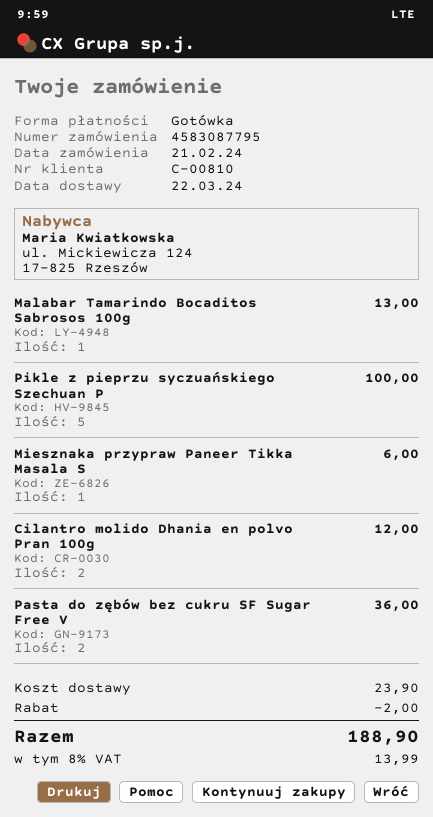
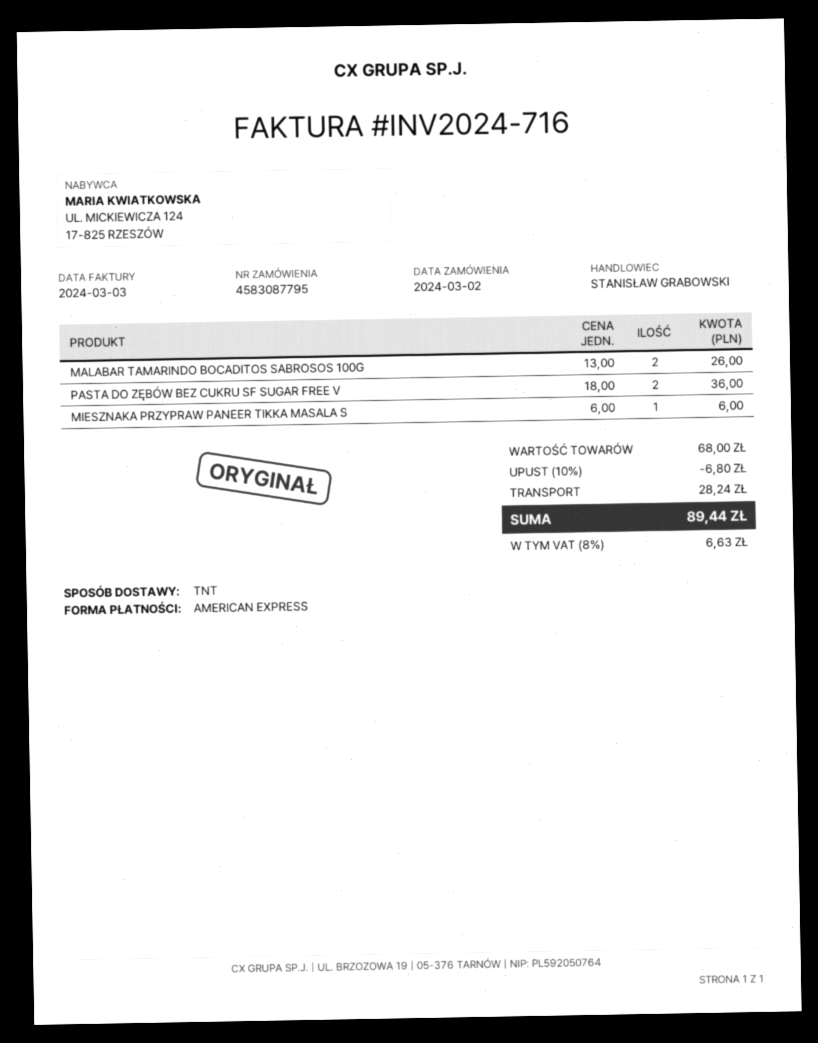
order date: 2024-02-21 -> 2024-03-02
payment method: cash -> American Express
Malabar Tamarindo Bocaditos Sabrosos 100g: 1 for 13.00 -> 2 for 26.00
Pikle z pieprzu syczuańskiego Szechuan P: 5 for 100.00 -> none
Cilantro molido Dhania en polvo Pran 100g: 2 for 12.00 -> none
discount: 2.00 -> 6.80
shipping: 23.90 -> 28.24
tax: 8% = 13.99 -> 8% = 6.63
total: 188.90 -> 89.44

